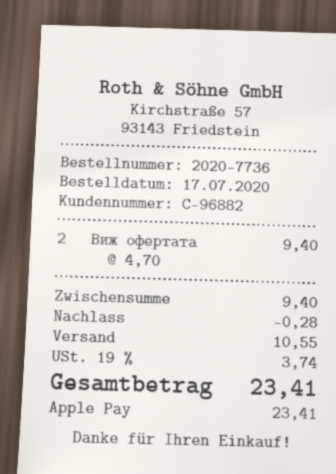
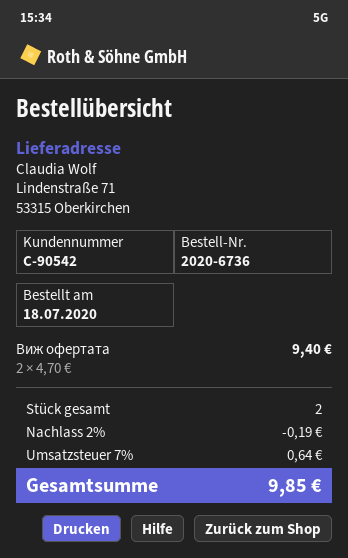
order number: 2020-7736 -> 2020-6736
order date: 2020-07-17 -> 2020-07-18
customer number: C-96882 -> C-90542
discount: 0.28 -> 0.19
shipping: 10.55 -> none
tax: 19% = 3.74 -> 7% = 0.64
total: 23.41 -> 9.85

